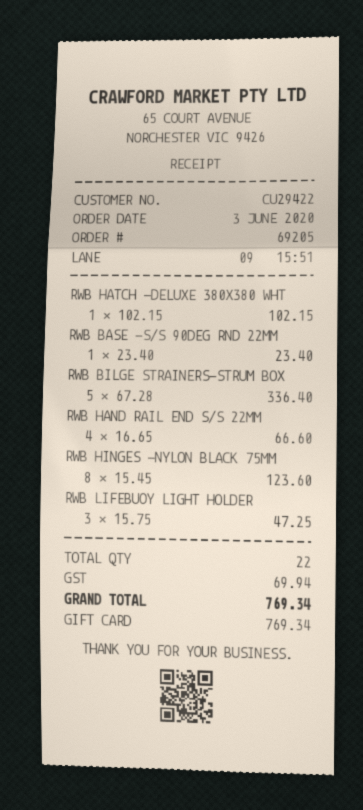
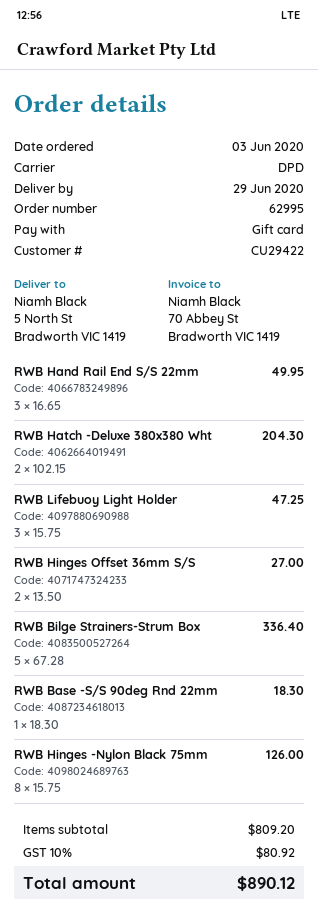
order number: 69205 -> 62995
RWB HATCH -DELUXE 380X380 WHT: 1 x 102.15 = 102.15 -> 2 x 102.15 = 204.30
RWB BASE -S/S 90DEG RND 22MM: 1 x 23.40 = 23.40 -> 1 x 18.30 = 18.30
RWB HAND RAIL END S/S 22MM: 4 x 16.65 = 66.60 -> 3 x 16.65 = 49.95
RWB HINGES -NYLON BLACK 75MM: 8 x 15.45 = 123.60 -> 8 x 15.75 = 126.00
RWB Hinges Offset 36mm S/S: none -> 2 x 13.50 = 27.00
tax: 69.94 -> 80.92
total: 769.34 -> 890.12

